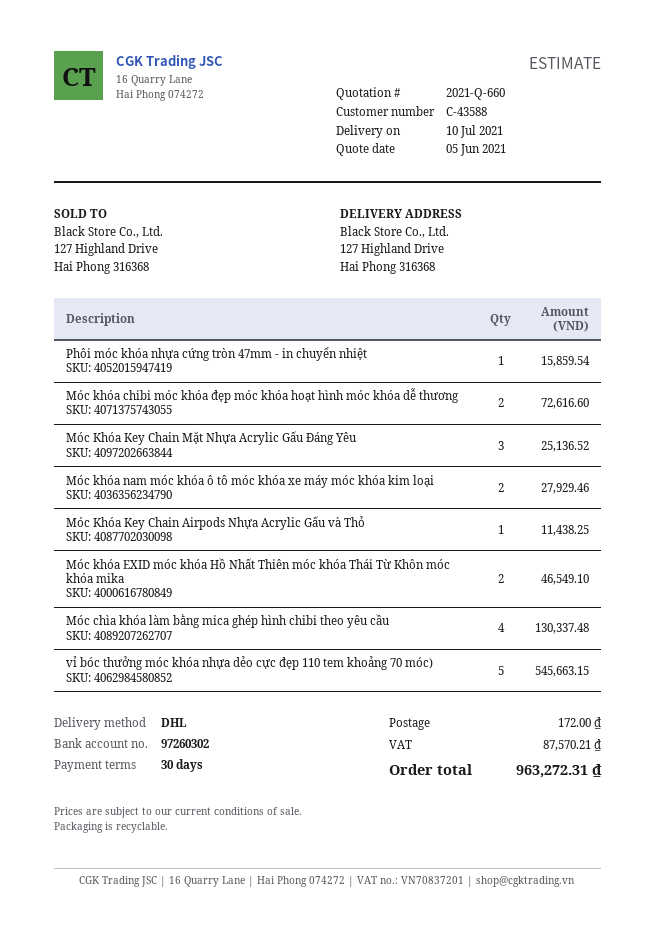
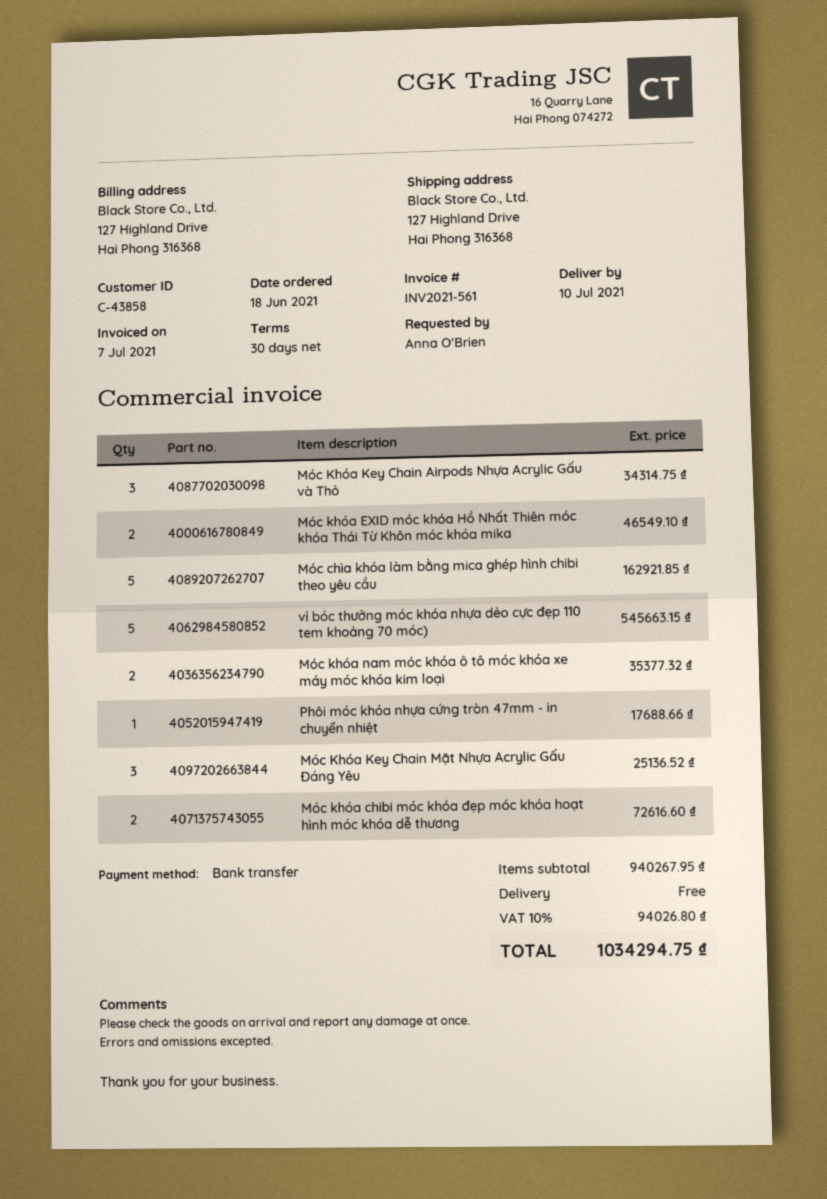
customer number: C-43588 -> C-43858
Phôi móc khóa nhựa cứng tròn 47mm - in chuyển nhiệt: 1 for 15859.54 -> 1 for 17688.66
Móc khóa nam móc khóa ô tô móc khóa xe máy móc khóa kim loại: 2 for 27929.46 -> 2 for 35377.32
Móc Khóa Key Chain Airpods Nhựa Acrylic Gấu và Thỏ: 1 for 11438.25 -> 3 for 34314.75
Móc chìa khóa làm bằng mica ghép hình chibi theo yêu cầu: 4 for 130337.48 -> 5 for 162921.85
shipping: 172.00 -> 0.00
tax: 87570.21 -> 94026.80
total: 963272.31 -> 1034294.75

